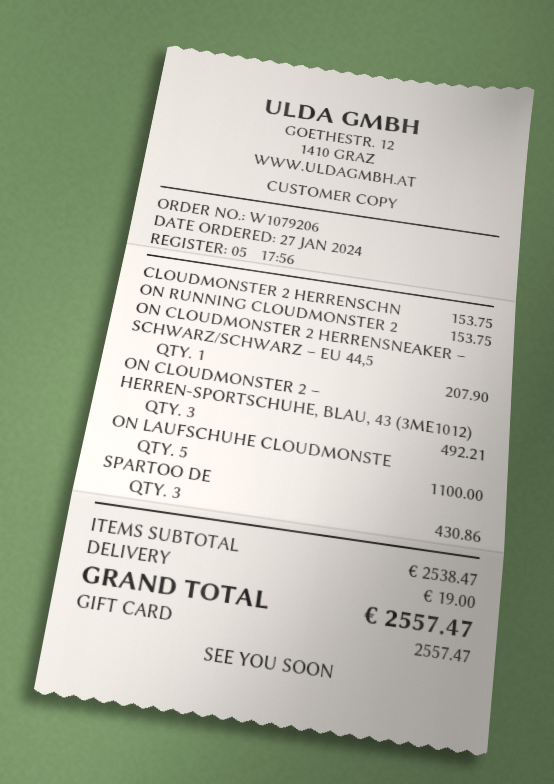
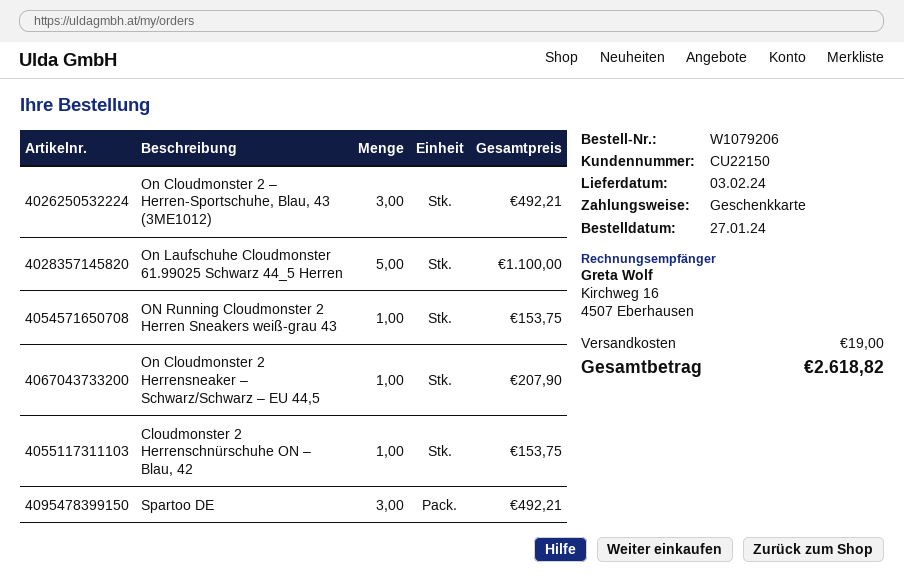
SPARTOO DE: 3 for 430.86 -> 3 for 492.21
total: 2557.47 -> 2618.82

